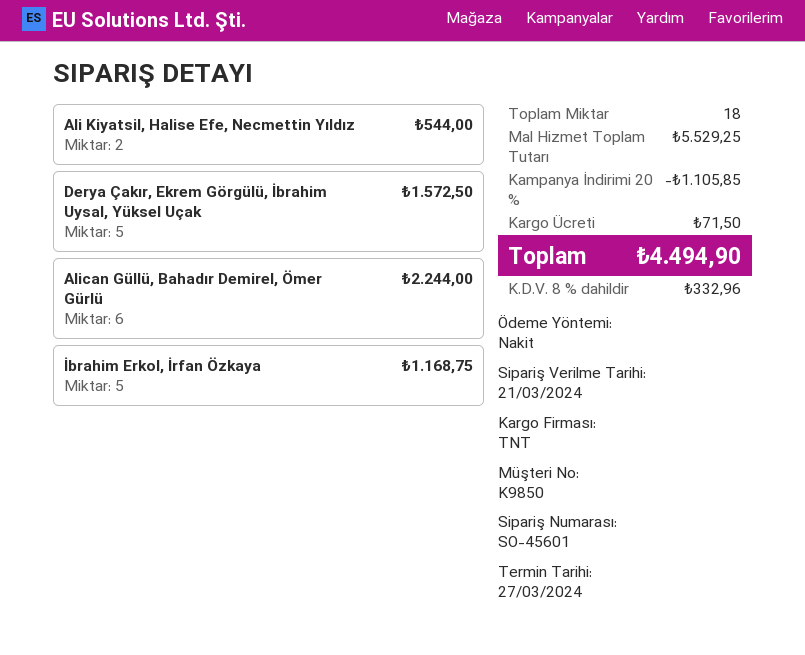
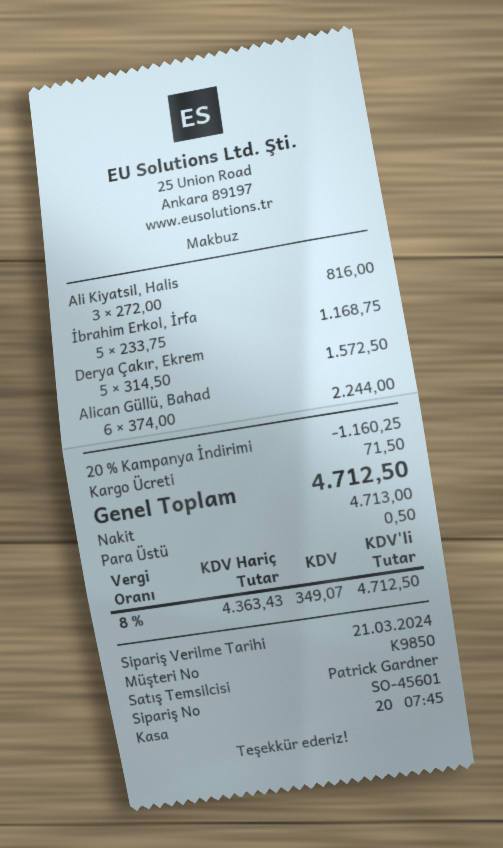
Ali Kiyatsil, Halise Efe, Necmettin Yıldız: 2 for 544.00 -> 3 for 816.00
discount: 20% = 1105.85 -> 20% = 1160.25
tax: 8% = 332.96 -> 8% = 349.07
total: 4494.90 -> 4712.50

